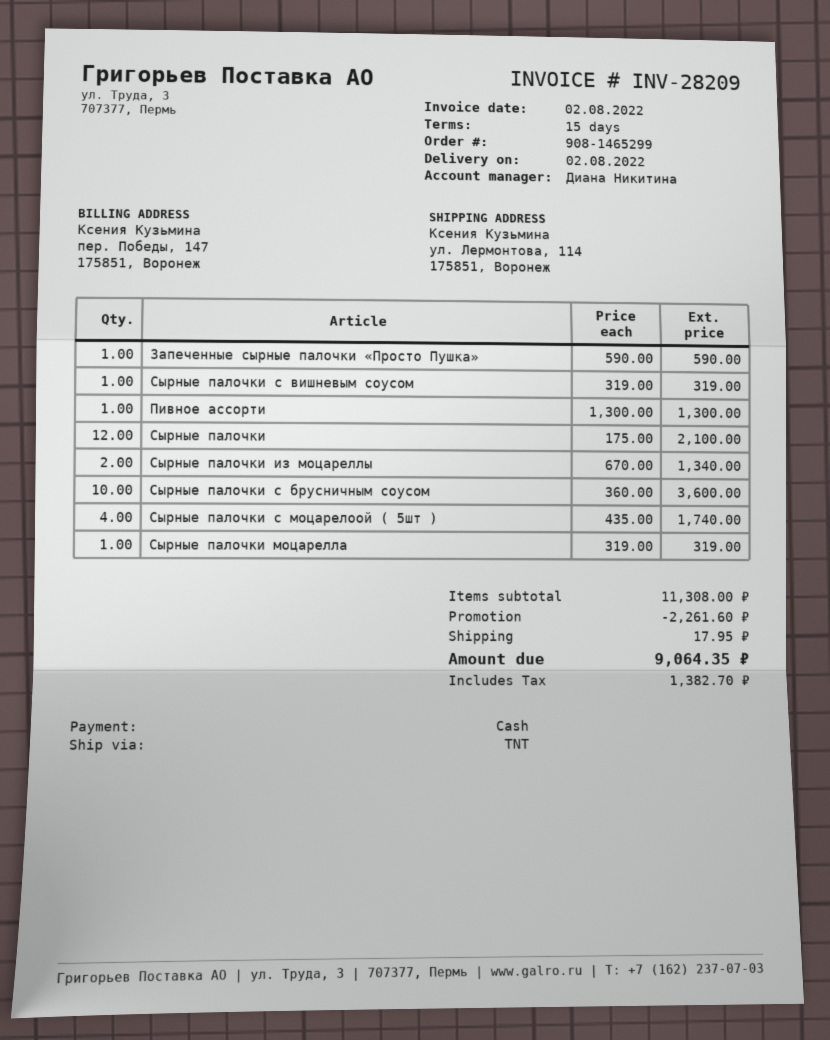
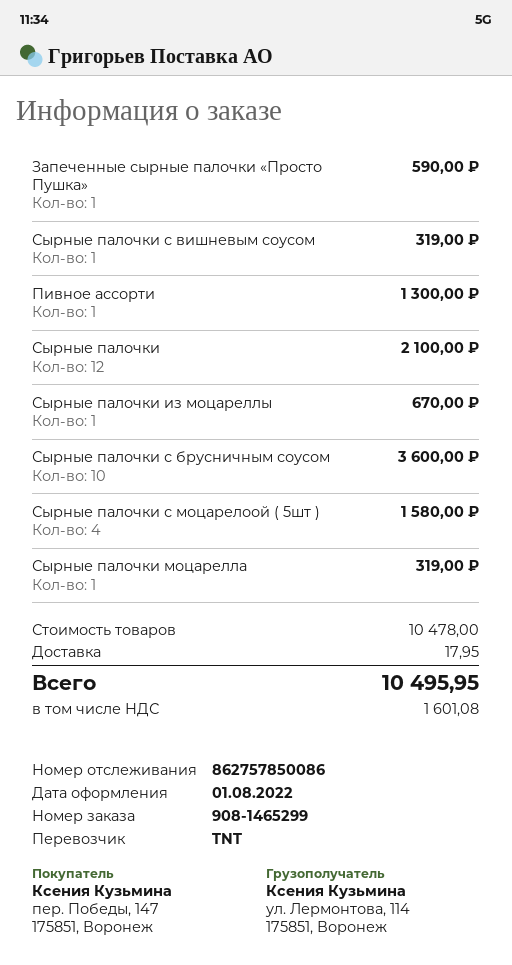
Сырные палочки из моцареллы: 2 for 1340.00 -> 1 for 670.00
Сырные палочки с моцарелоой ( 5шт ): 4 for 1740.00 -> 4 for 1580.00
subtotal: 11308.00 -> 10478.00
discount: 2261.60 -> none
tax: 1382.70 -> 1601.08
total: 9064.35 -> 10495.95

